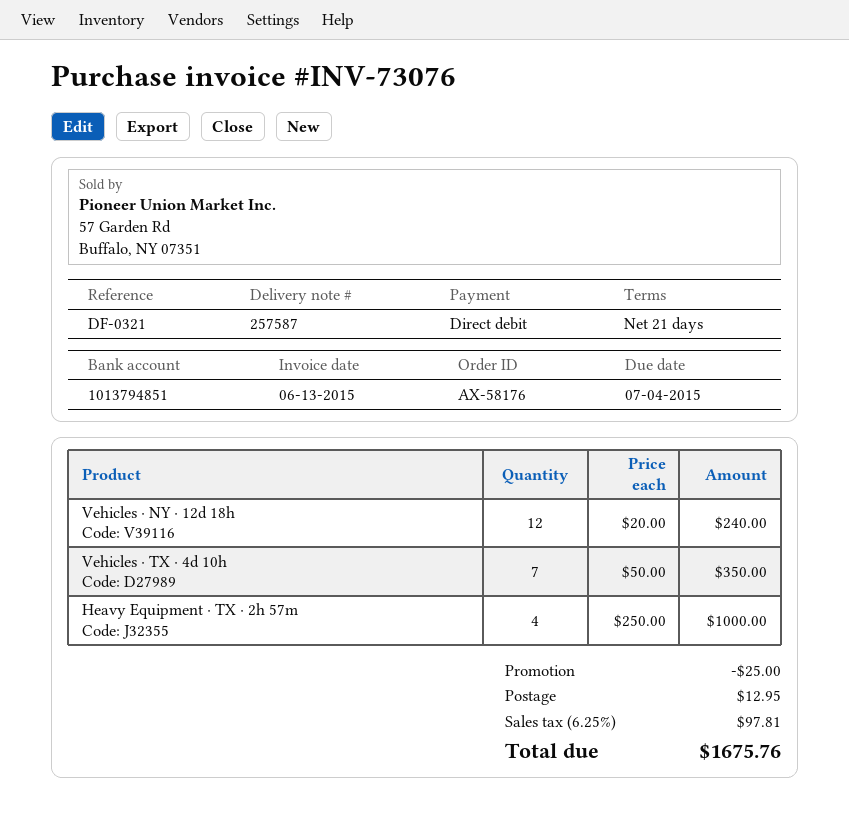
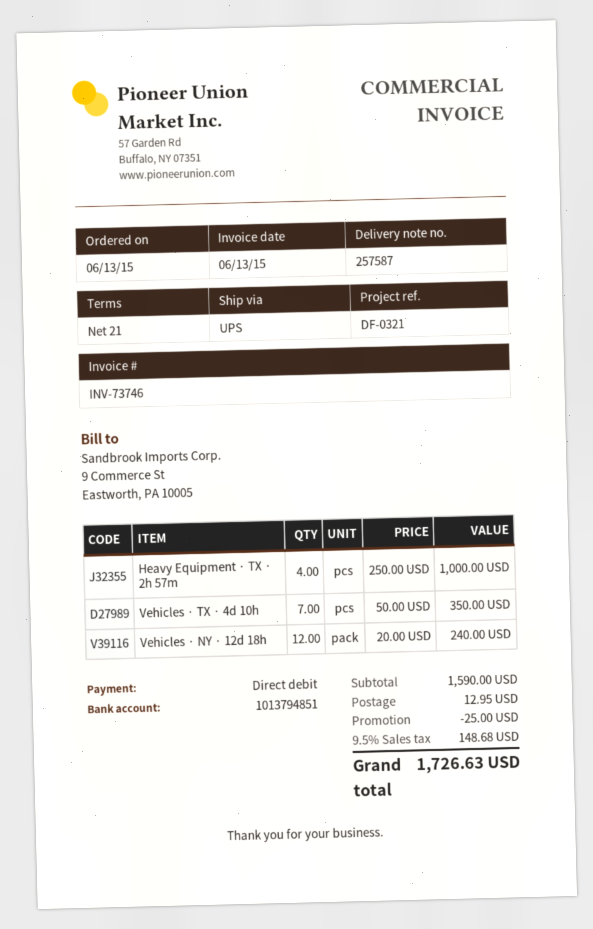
invoice number: INV-73076 -> INV-73746
tax: 6.25% = 97.81 -> 9.5% = 148.68
total: 1675.76 -> 1726.63

